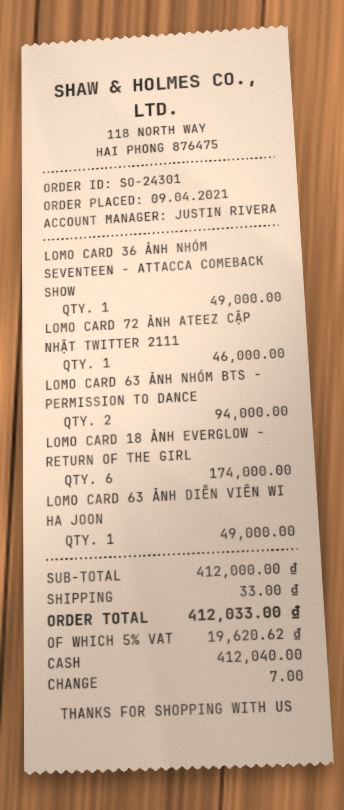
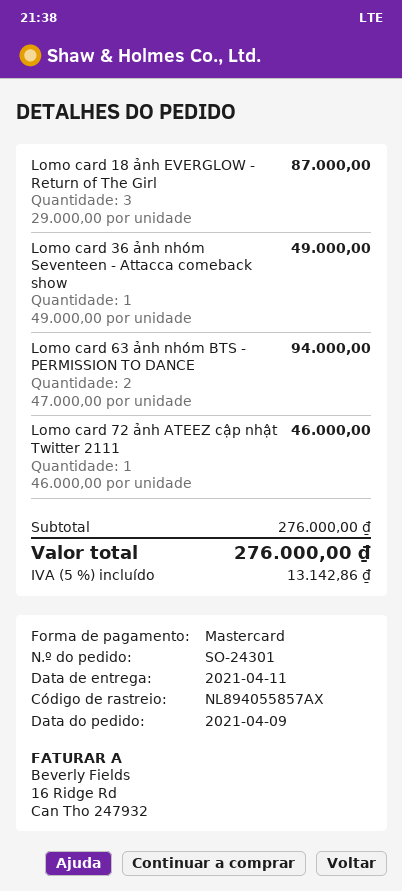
payment method: cash -> Mastercard
LOMO CARD 18 ẢNH EVERGLOW - RETURN OF THE GIRL: 6 for 174000.00 -> 3 for 87000.00
LOMO CARD 63 ẢNH DIỄN VIÊN WI HA JOON: 1 for 49000.00 -> none
subtotal: 412000.00 -> 276000.00
shipping: 33.00 -> none
tax: 5% = 19620.62 -> 5% = 13142.86
total: 412033.00 -> 276000.00

